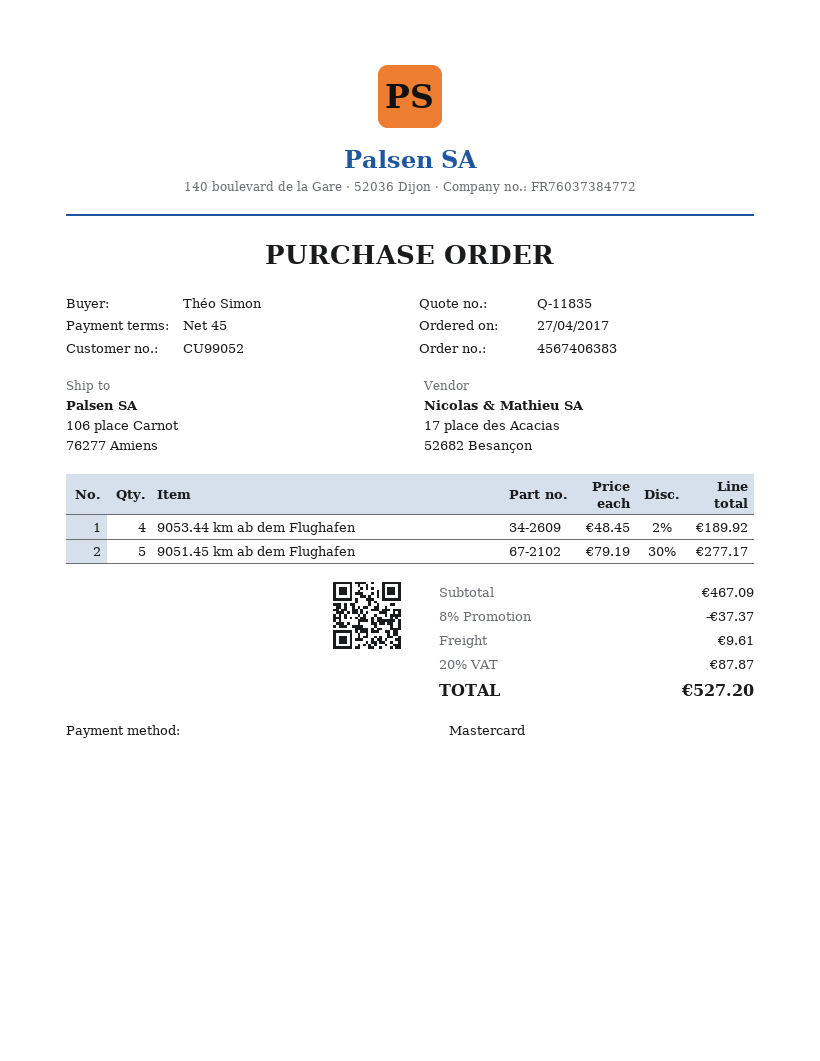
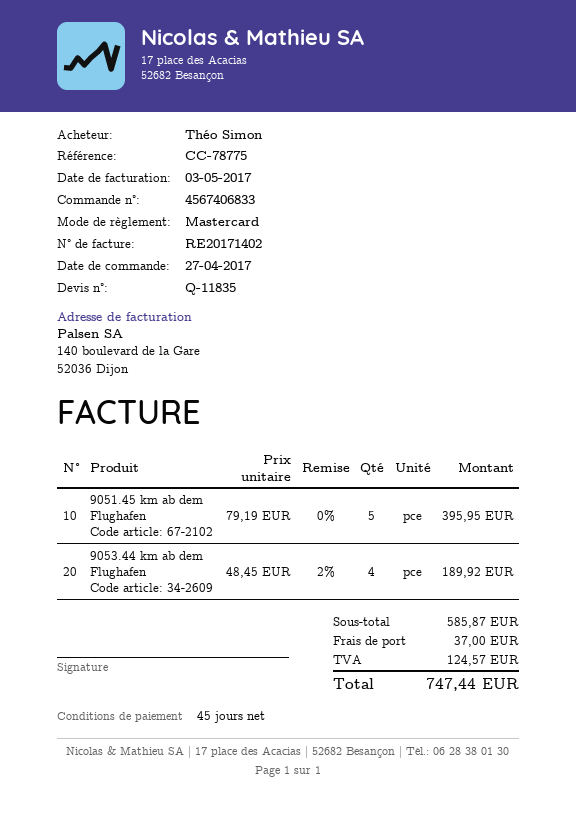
order number: 4567406383 -> 4567406833
9051.45 km ab dem Flughafen: 5 x 79.19 - 30% = 277.17 -> 5 x 79.19 = 395.95
subtotal: 467.09 -> 585.87
discount: 8% = 37.37 -> none
shipping: 9.61 -> 37.00
tax: 87.87 -> 124.57
total: 527.20 -> 747.44

